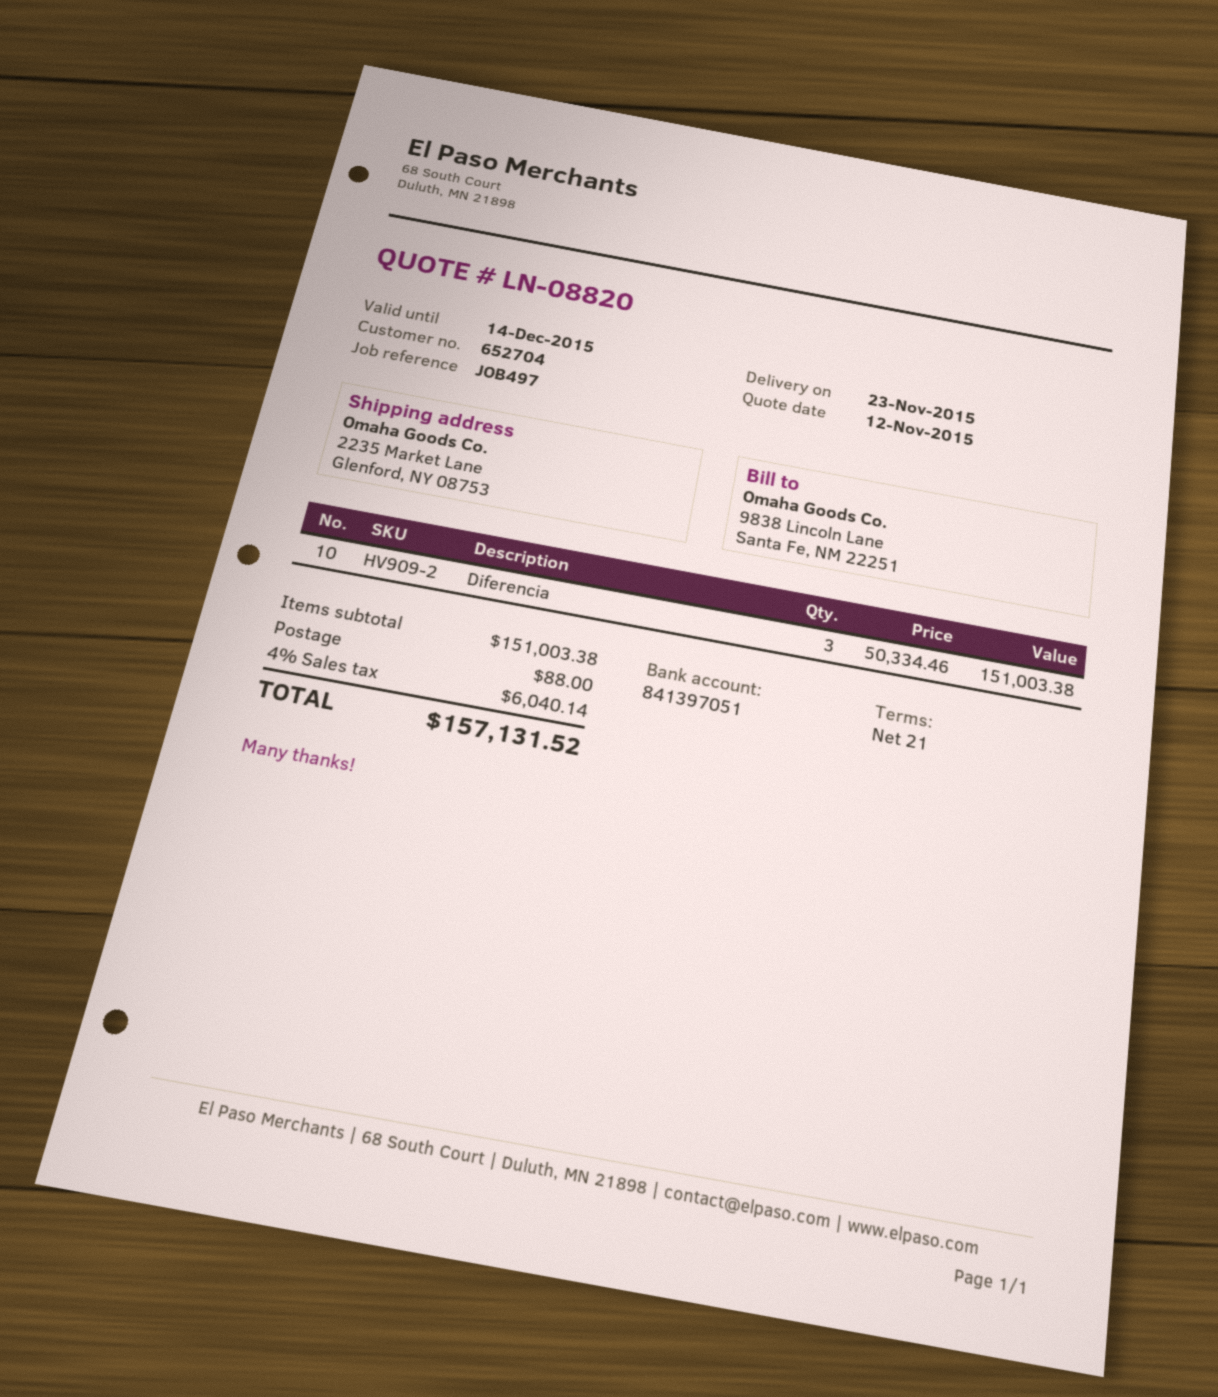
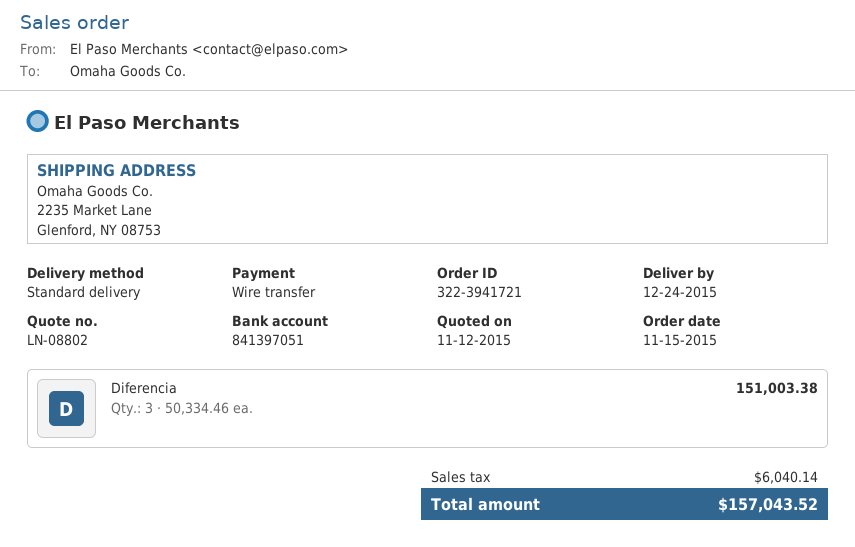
quote number: LN-08820 -> LN-08802
delivery date: 2015-11-23 -> 2015-12-24
shipping: 88.00 -> none
total: 157131.52 -> 157043.52

